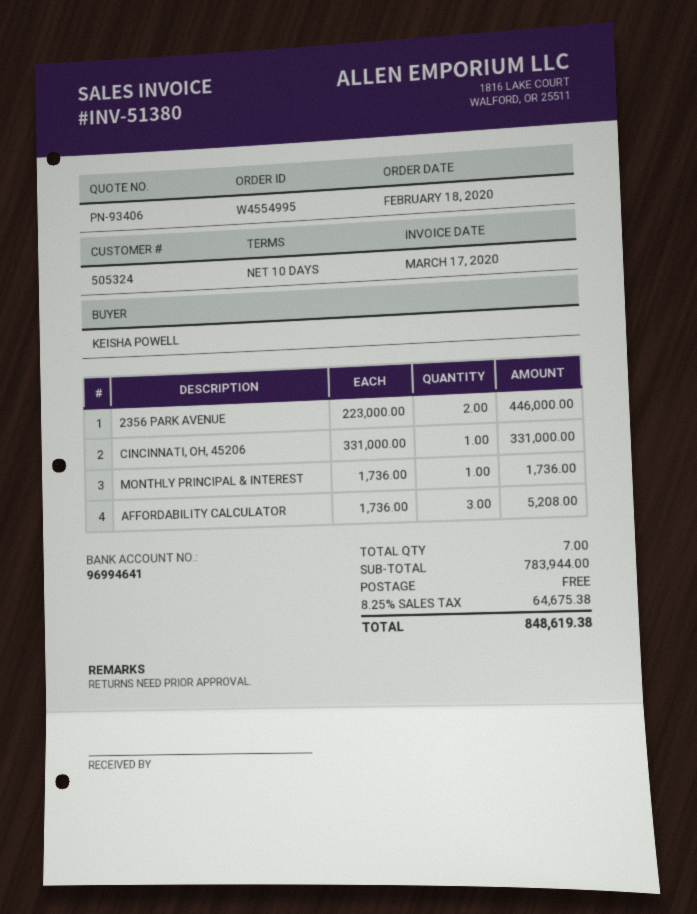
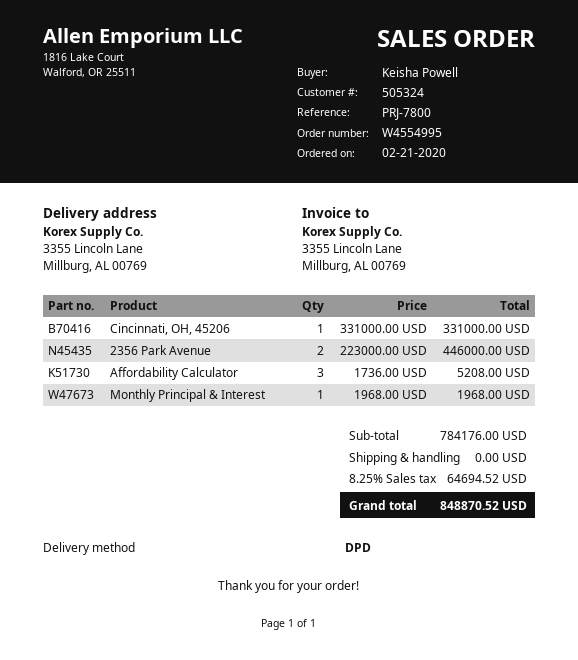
order date: 2020-02-18 -> 2020-02-21
MONTHLY PRINCIPAL & INTEREST: 1 x 1736.00 = 1736.00 -> 1 x 1968.00 = 1968.00
subtotal: 783944.00 -> 784176.00
tax: 8.25% = 64675.38 -> 8.25% = 64694.52
total: 848619.38 -> 848870.52

